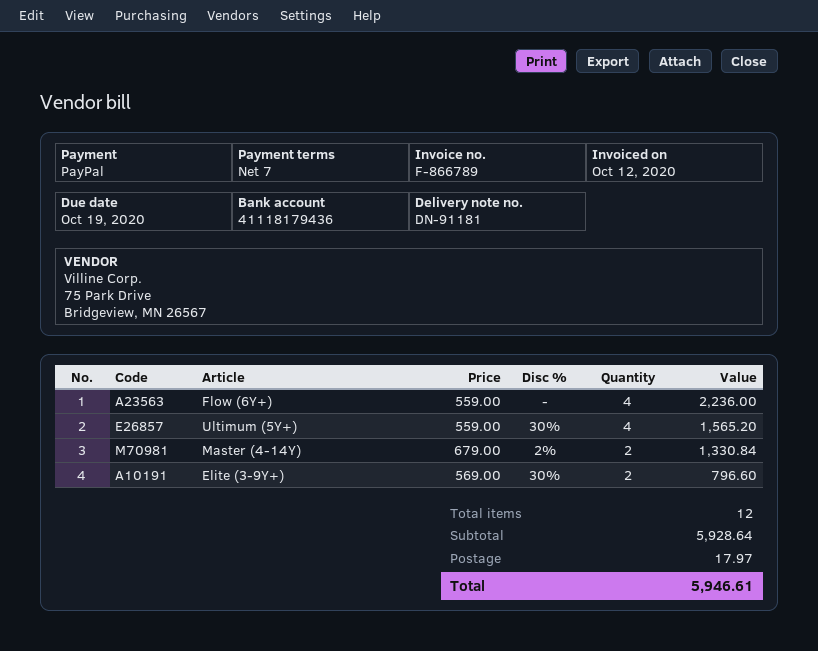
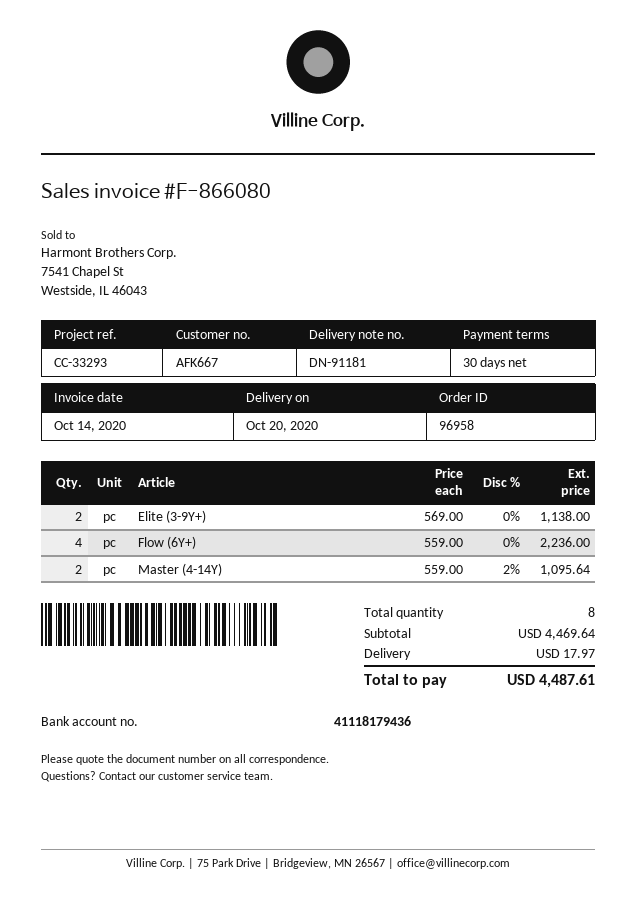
invoice number: F-866789 -> F-866080
invoice date: 2020-10-12 -> 2020-10-14
payment terms: 7 days -> 30 days
Ultimum (5Y+): 4 x 559.00 - 30% = 1565.20 -> none
Master (4-14Y): 2 x 679.00 - 2% = 1330.84 -> 2 x 559.00 - 2% = 1095.64
Elite (3-9Y+): 2 x 569.00 - 30% = 796.60 -> 2 x 569.00 = 1138.00
total quantity: 12 -> 8
subtotal: 5928.64 -> 4469.64
total: 5946.61 -> 4487.61

